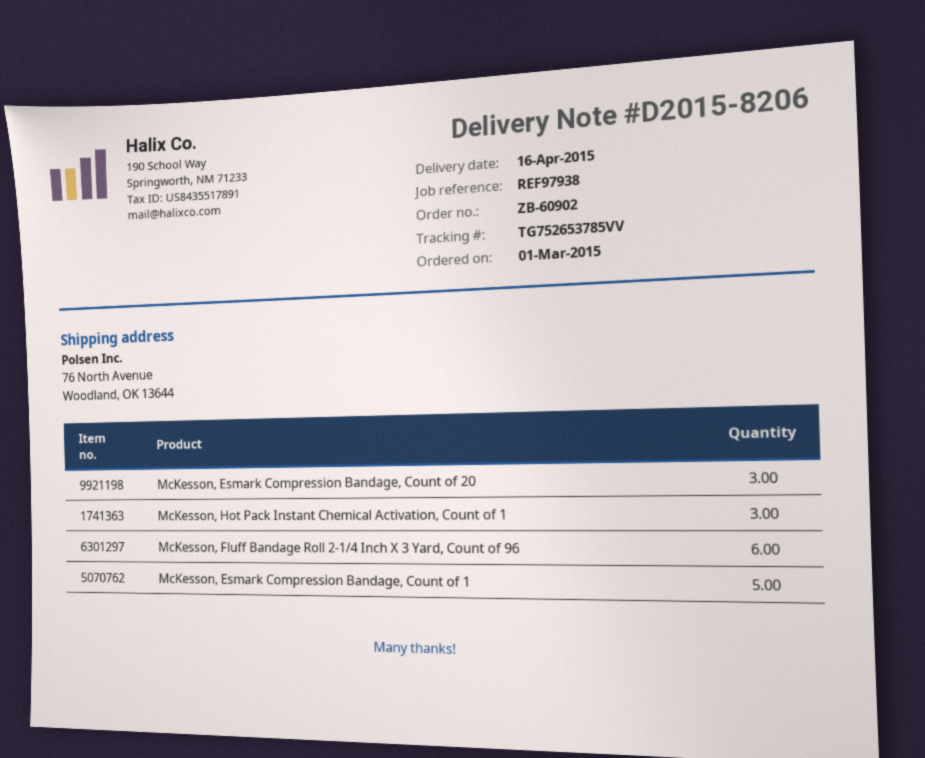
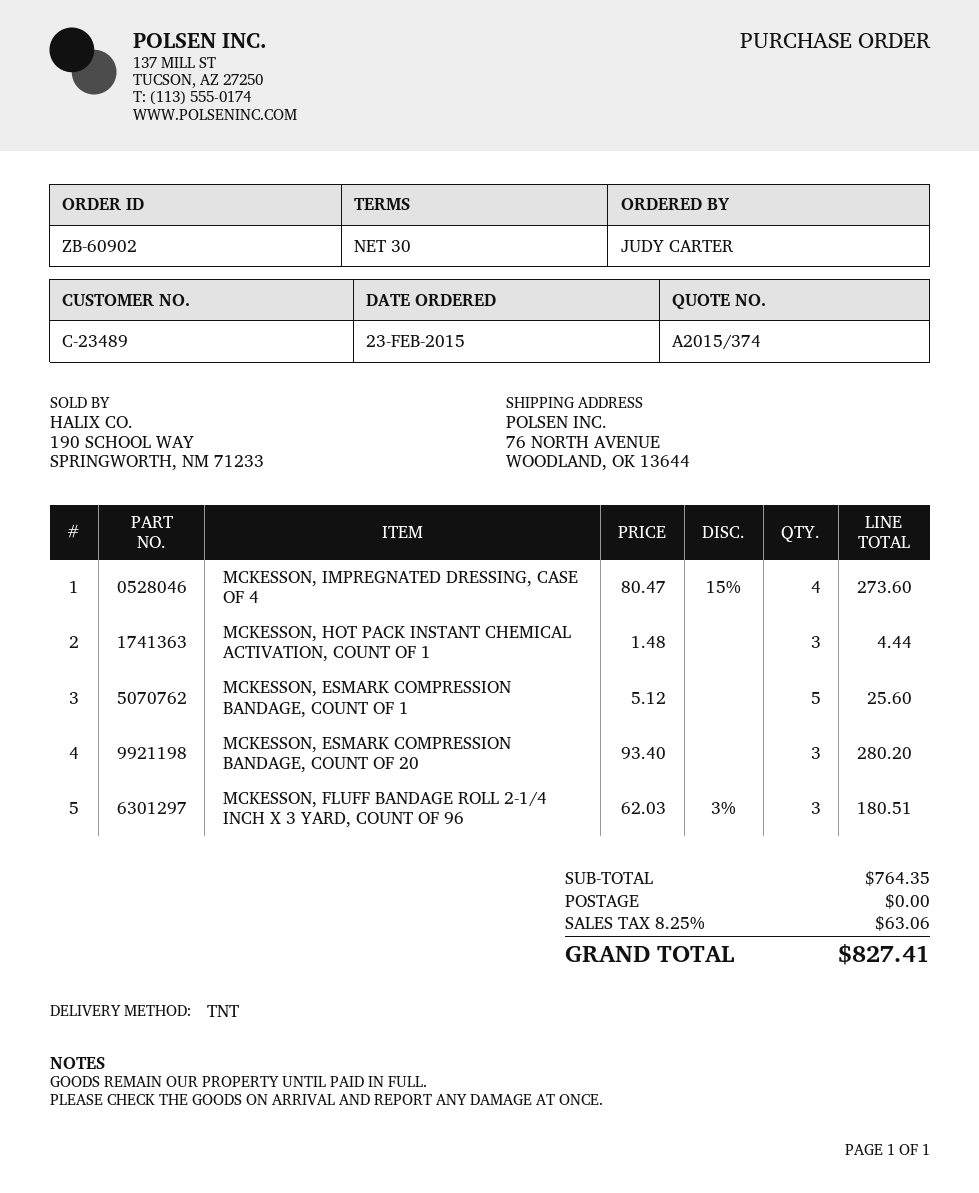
order date: 2015-03-01 -> 2015-02-23
McKesson, Fluff Bandage Roll 2-1/4 Inch X 3 Yard, Count of 96: 6 -> 3
MCKESSON, IMPREGNATED DRESSING, CASE OF 4: none -> 4

